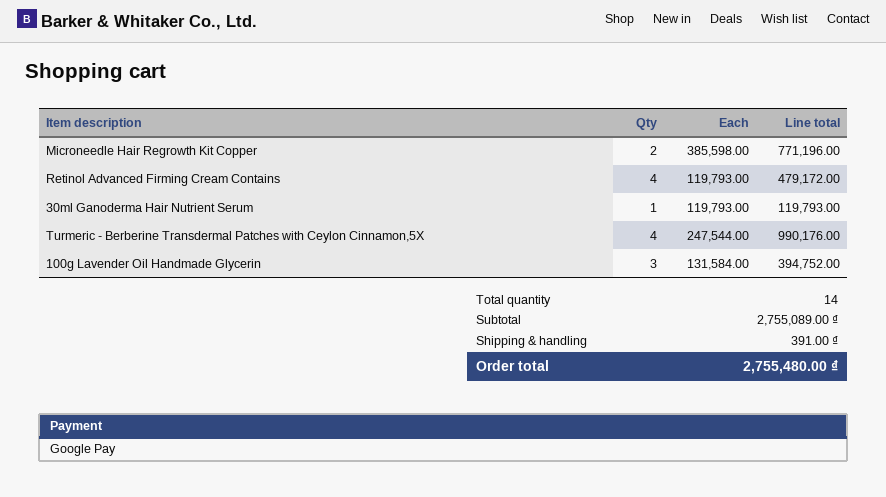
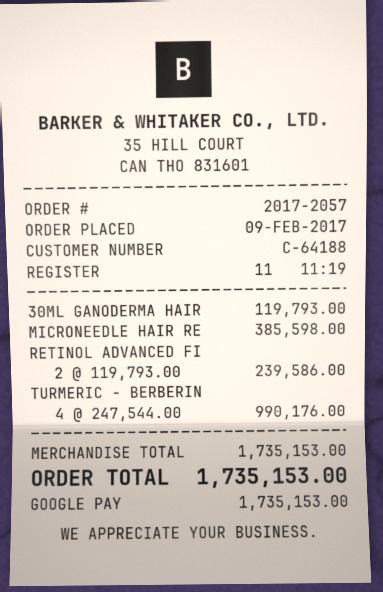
Microneedle Hair Regrowth Kit Copper: 2 x 385598.00 = 771196.00 -> 1 x 385598.00 = 385598.00
Retinol Advanced Firming Cream Contains: 4 x 119793.00 = 479172.00 -> 2 x 119793.00 = 239586.00
100g Lavender Oil Handmade Glycerin: 3 x 131584.00 = 394752.00 -> none
subtotal: 2755089.00 -> 1735153.00
shipping: 391.00 -> none
total: 2755480.00 -> 1735153.00

